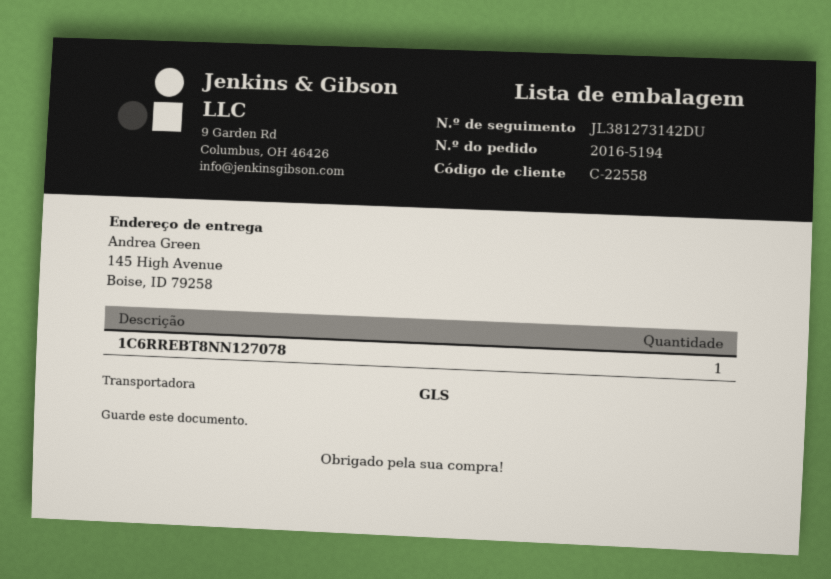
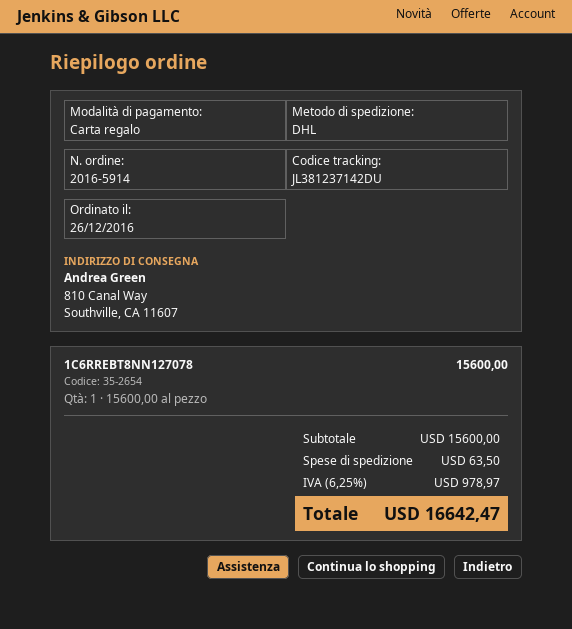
order number: 2016-5194 -> 2016-5914
shipping method: GLS -> DHL
tracking number: JL381273142DU -> JL381237142DU
ship to: 145 High Avenue, Boise, ID 79258 -> 810 Canal Way, Southville, CA 11607

